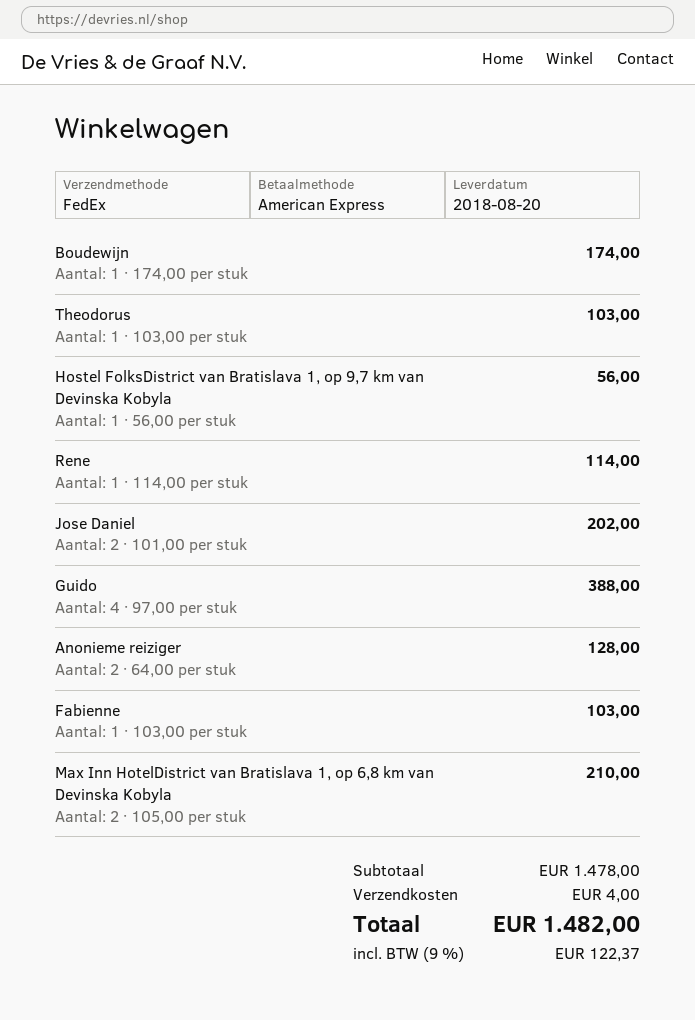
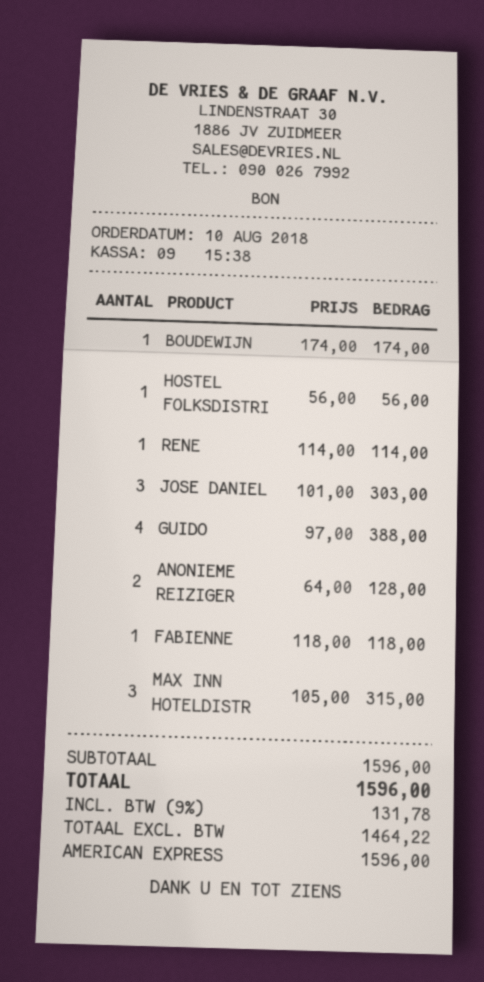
Theodorus: 1 x 103.00 = 103.00 -> none
Jose Daniel: 2 x 101.00 = 202.00 -> 3 x 101.00 = 303.00
Fabienne: 1 x 103.00 = 103.00 -> 1 x 118.00 = 118.00
Max Inn HotelDistrict van Bratislava 1, op 6,8 km van Devinska Kobyla: 2 x 105.00 = 210.00 -> 3 x 105.00 = 315.00
subtotal: 1478.00 -> 1596.00
shipping: 4.00 -> none
tax: 9% = 122.37 -> 9% = 131.78
total: 1482.00 -> 1596.00

